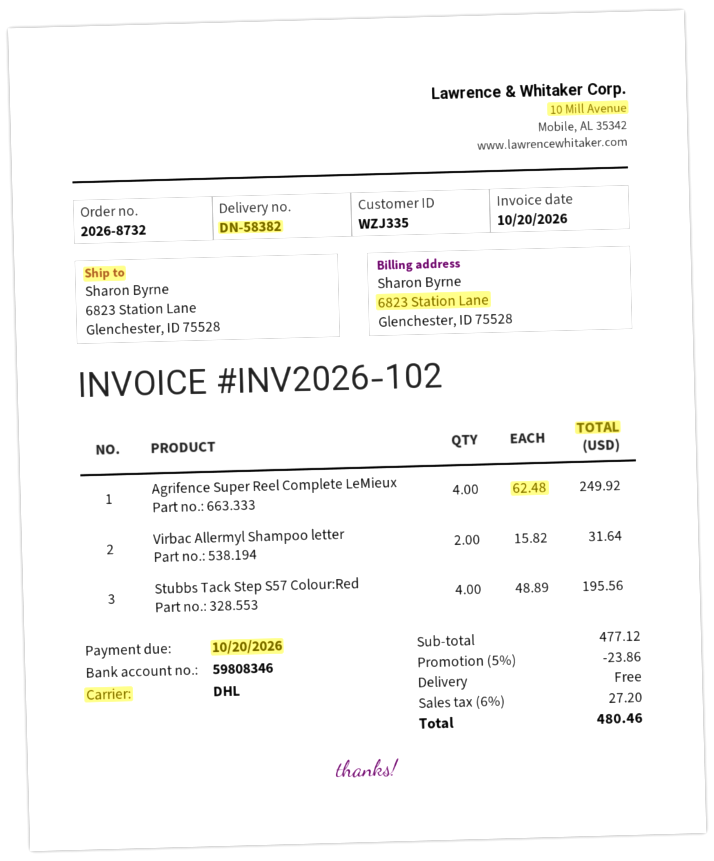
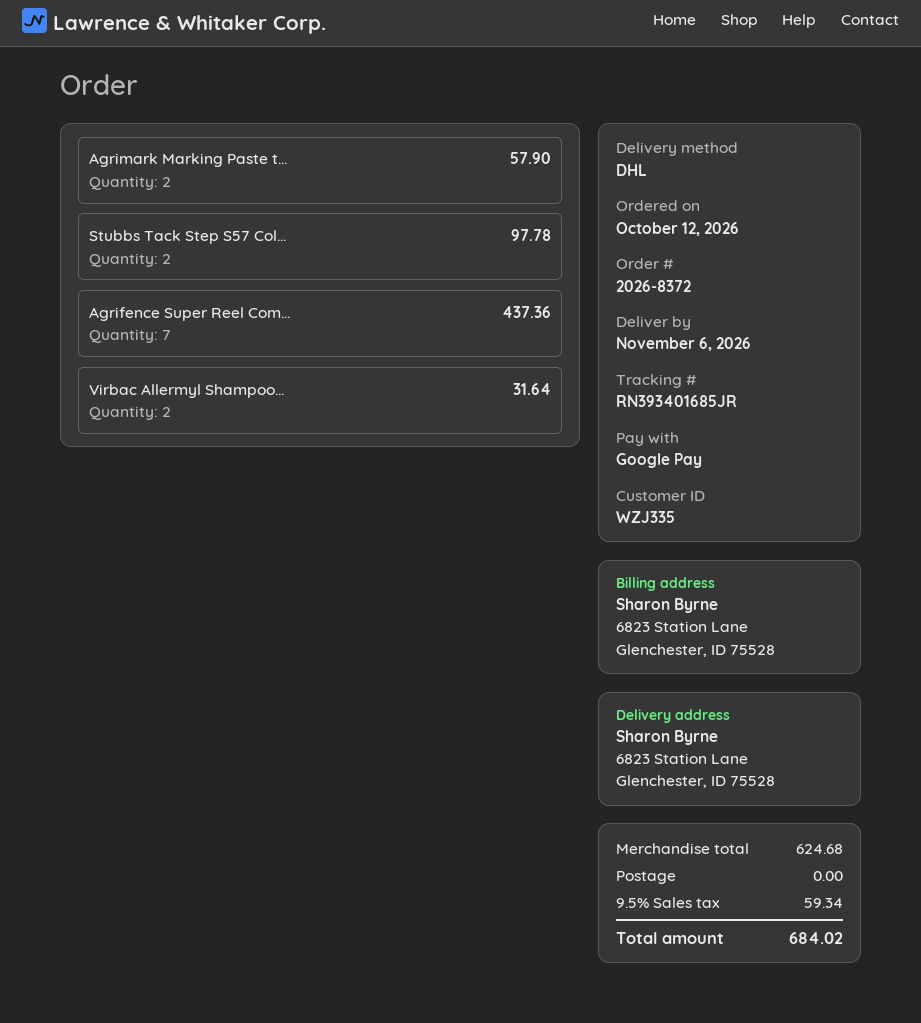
order number: 2026-8732 -> 2026-8372
Agrifence Super Reel Complete LeMieux: 4 for 249.92 -> 7 for 437.36
Stubbs Tack Step S57 Colour:Red: 4 for 195.56 -> 2 for 97.78
Agrimark Marking Paste t...: none -> 2 for 57.90
subtotal: 477.12 -> 624.68
discount: 5% = 23.86 -> none
tax: 6% = 27.20 -> 9.5% = 59.34
total: 480.46 -> 684.02

